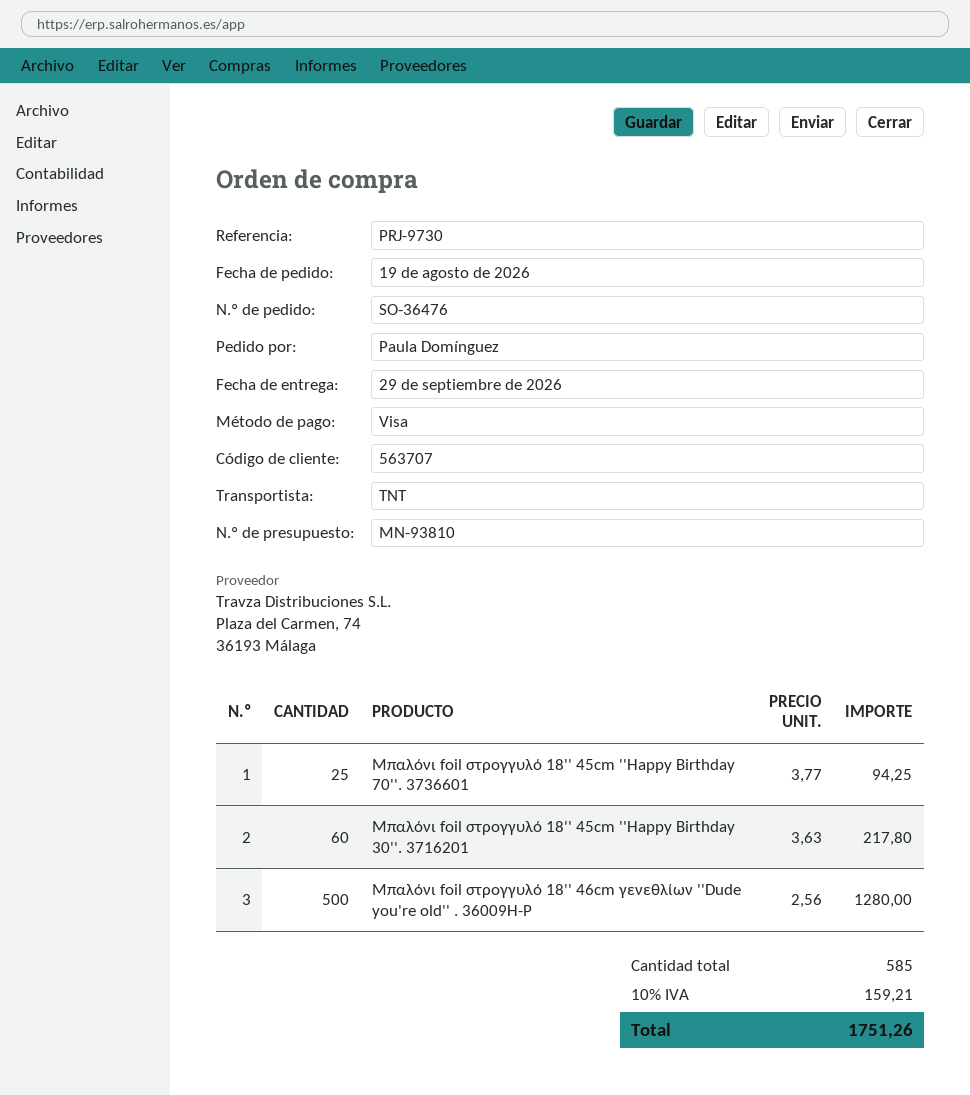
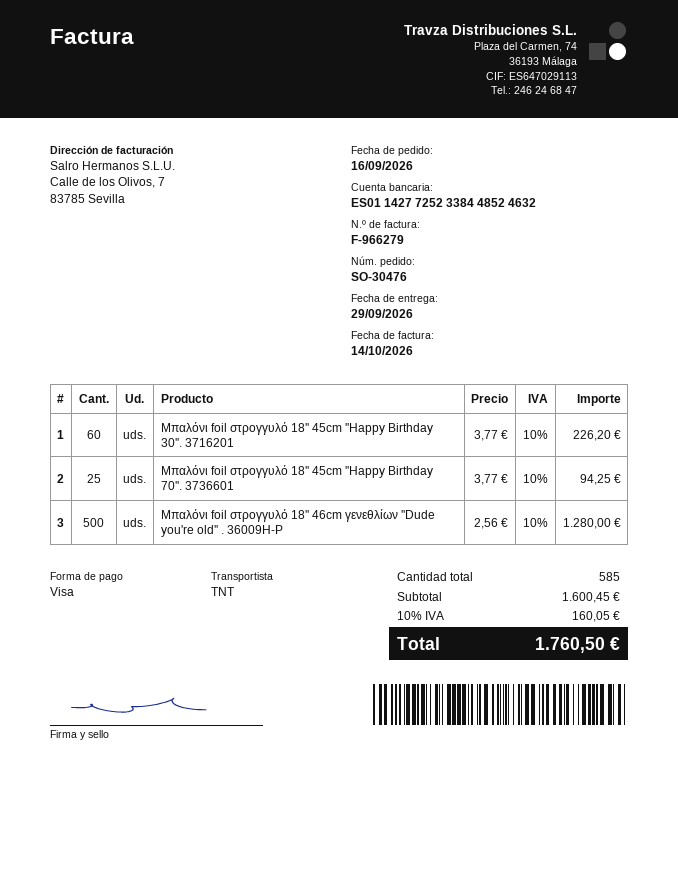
order number: SO-36476 -> SO-30476
order date: 2026-08-19 -> 2026-09-16
Μπαλόνι foil στρογγυλό 18'' 45cm ''Happy Birthday 30''. 3716201: 60 x 3.63 = 217.80 -> 60 x 3.77 = 226.20
tax: 10% = 159.21 -> 10% = 160.05
total: 1751.26 -> 1760.50

